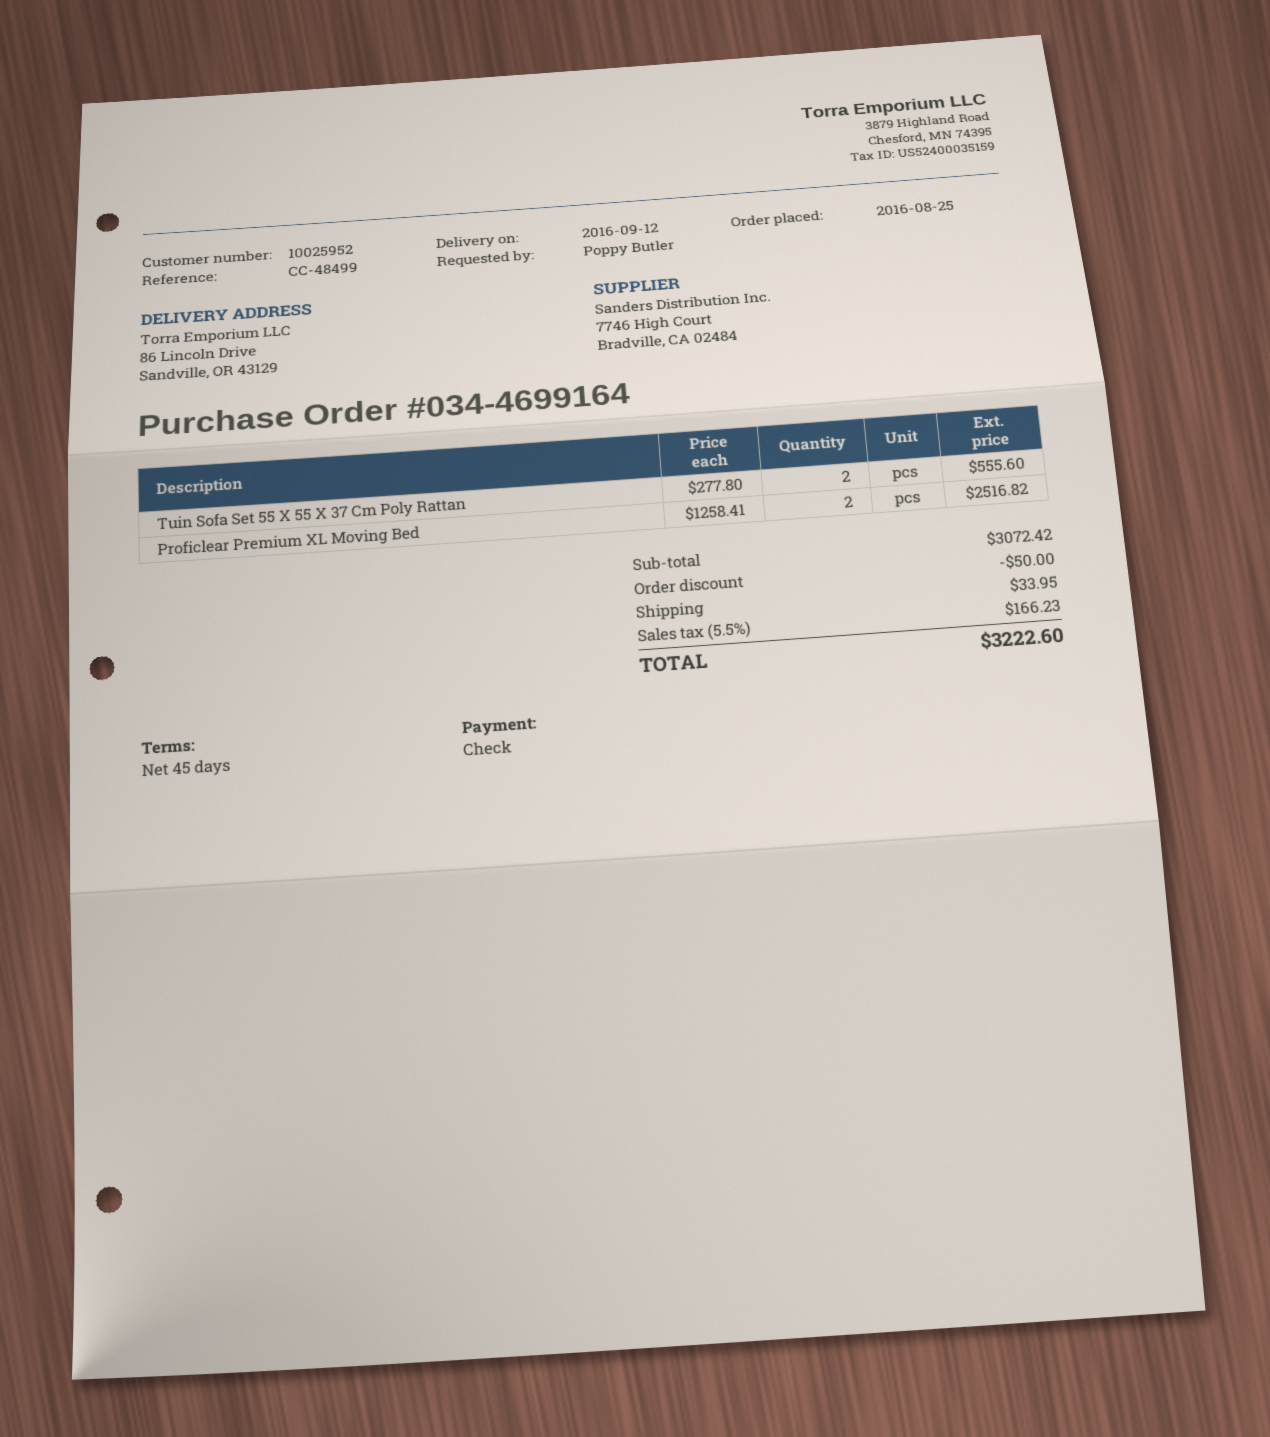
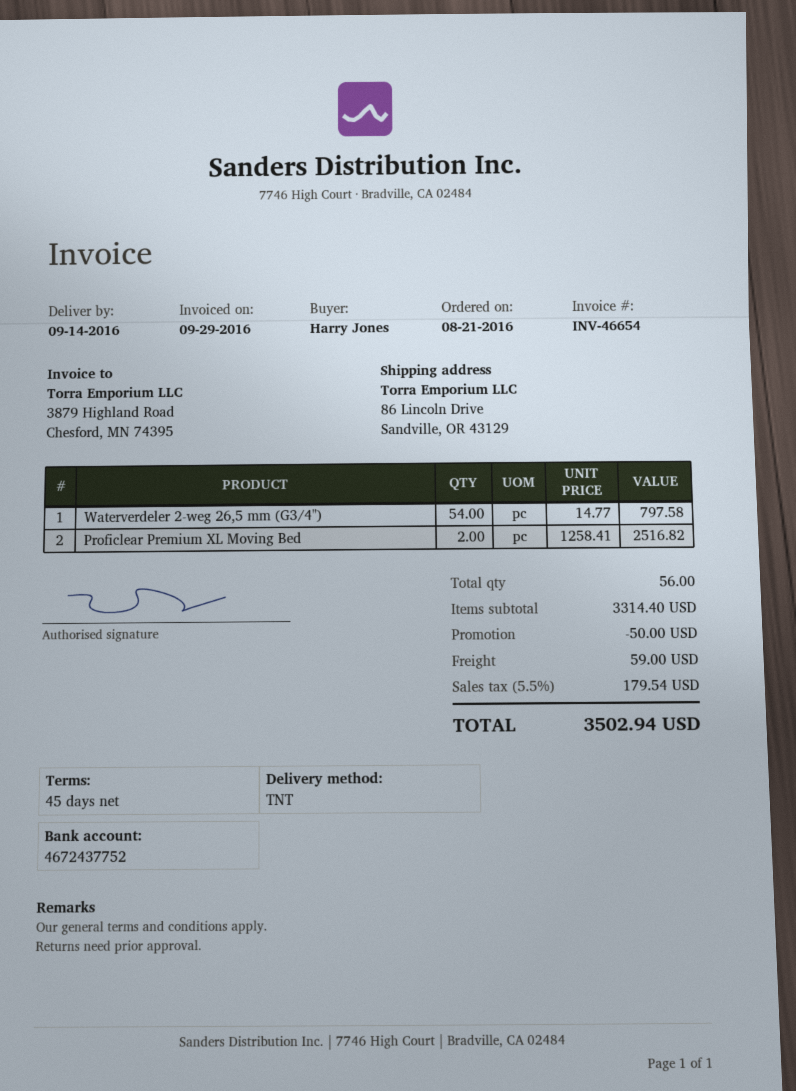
order date: 2016-08-25 -> 2016-08-21
delivery date: 2016-09-12 -> 2016-09-14
ordered by: Poppy Butler -> Harry Jones
Tuin Sofa Set 55 X 55 X 37 Cm Poly Rattan: 2 x 277.80 = 555.60 -> none
Waterverdeler 2-weg 26,5 mm (G3/4"): none -> 54 x 14.77 = 797.58
subtotal: 3072.42 -> 3314.40
shipping: 33.95 -> 59.00
tax: 5.5% = 166.23 -> 5.5% = 179.54
total: 3222.60 -> 3502.94

